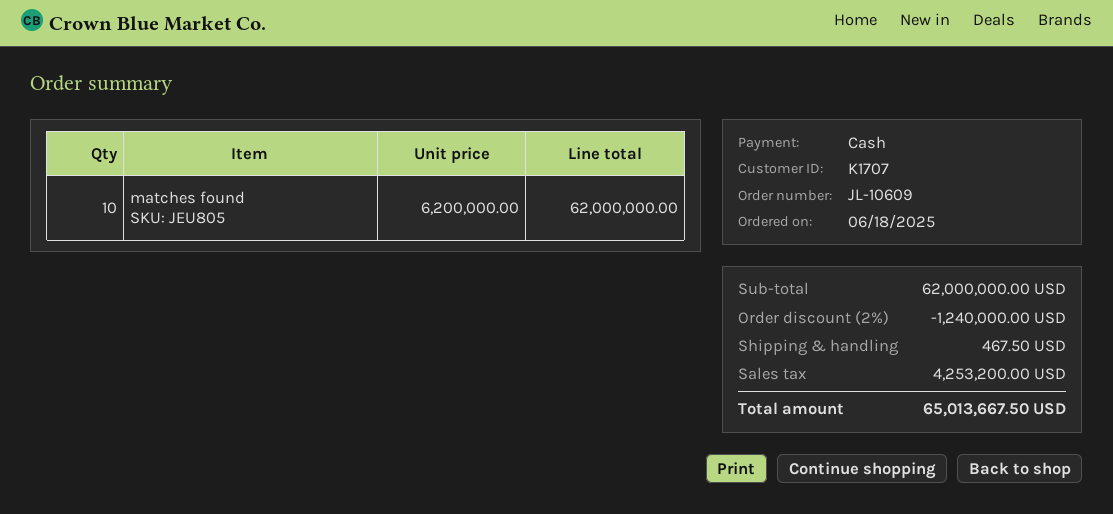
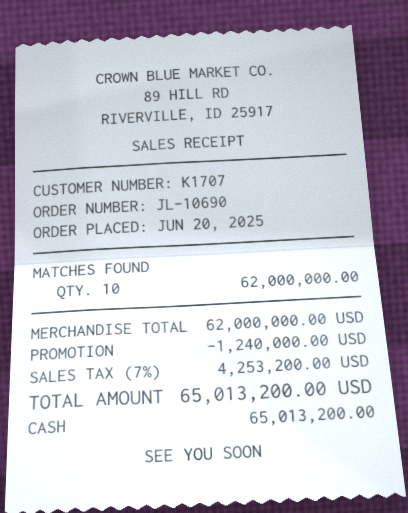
order number: JL-10609 -> JL-10690
order date: 2025-06-18 -> 2025-06-20
shipping: 467.50 -> none
total: 65013667.50 -> 65013200.00

